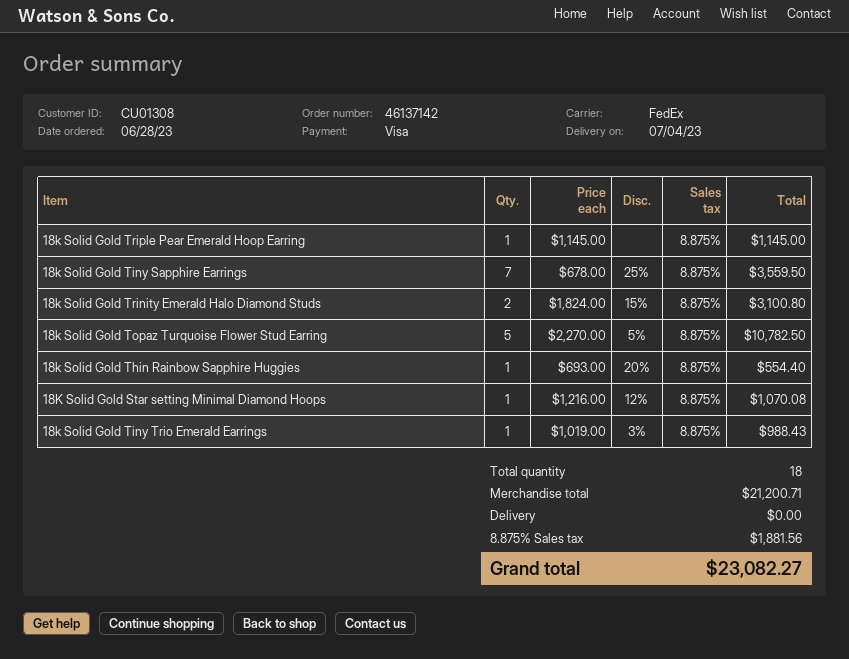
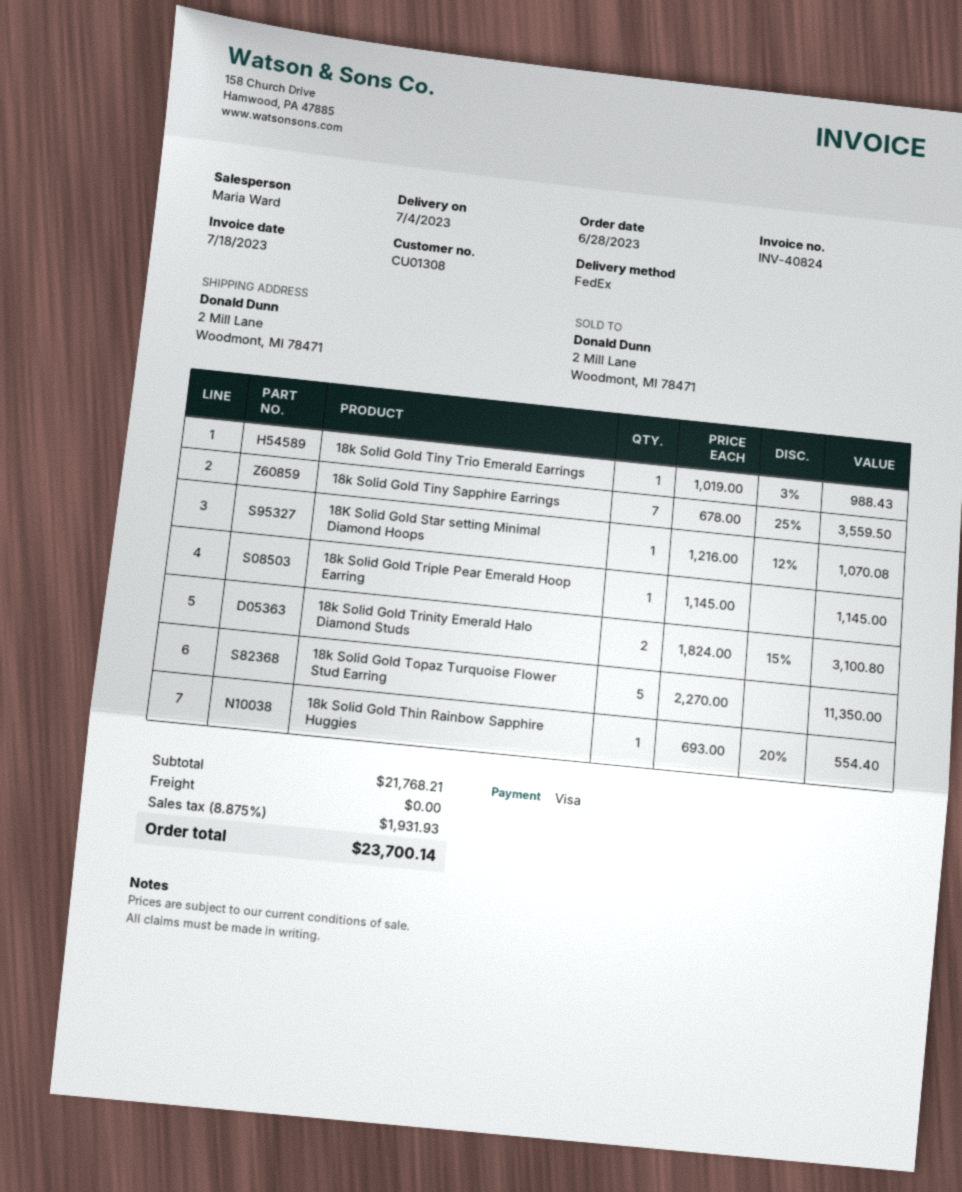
18k Solid Gold Topaz Turquoise Flower Stud Earring: 5 x 2270.00 - 5% = 10782.50 -> 5 x 2270.00 = 11350.00
subtotal: 21200.71 -> 21768.21
tax: 8.875% = 1881.56 -> 8.875% = 1931.93
total: 23082.27 -> 23700.14

